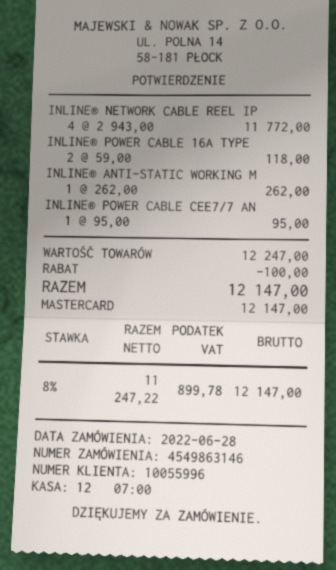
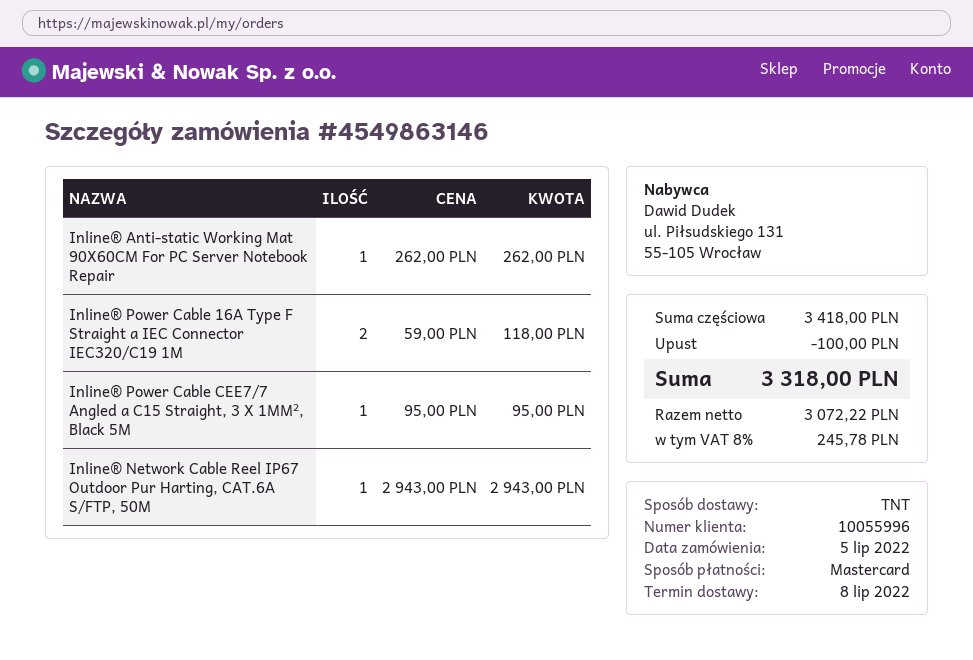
order date: 2022-06-28 -> 2022-07-05
INLINE® NETWORK CABLE REEL IP: 4 x 2943.00 = 11772.00 -> 1 x 2943.00 = 2943.00
subtotal: 12247.00 -> 3418.00
net: 11247.22 -> 3072.22
tax: 8% = 899.78 -> 8% = 245.78
total: 12147.00 -> 3318.00

